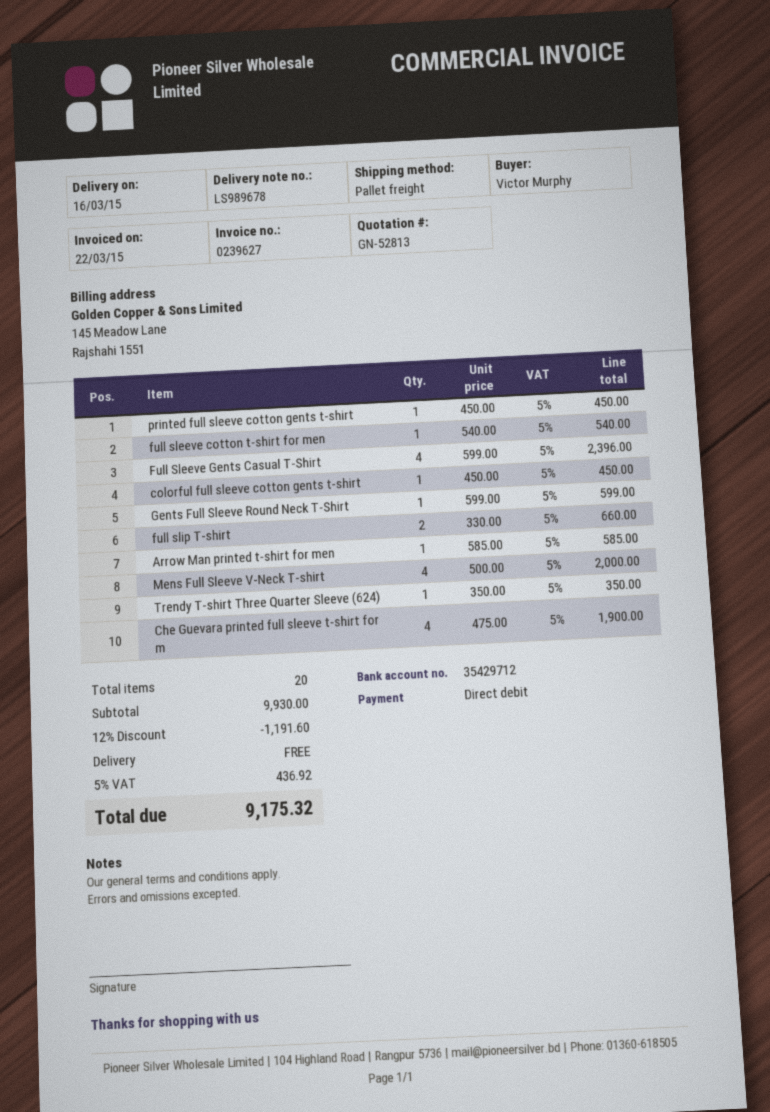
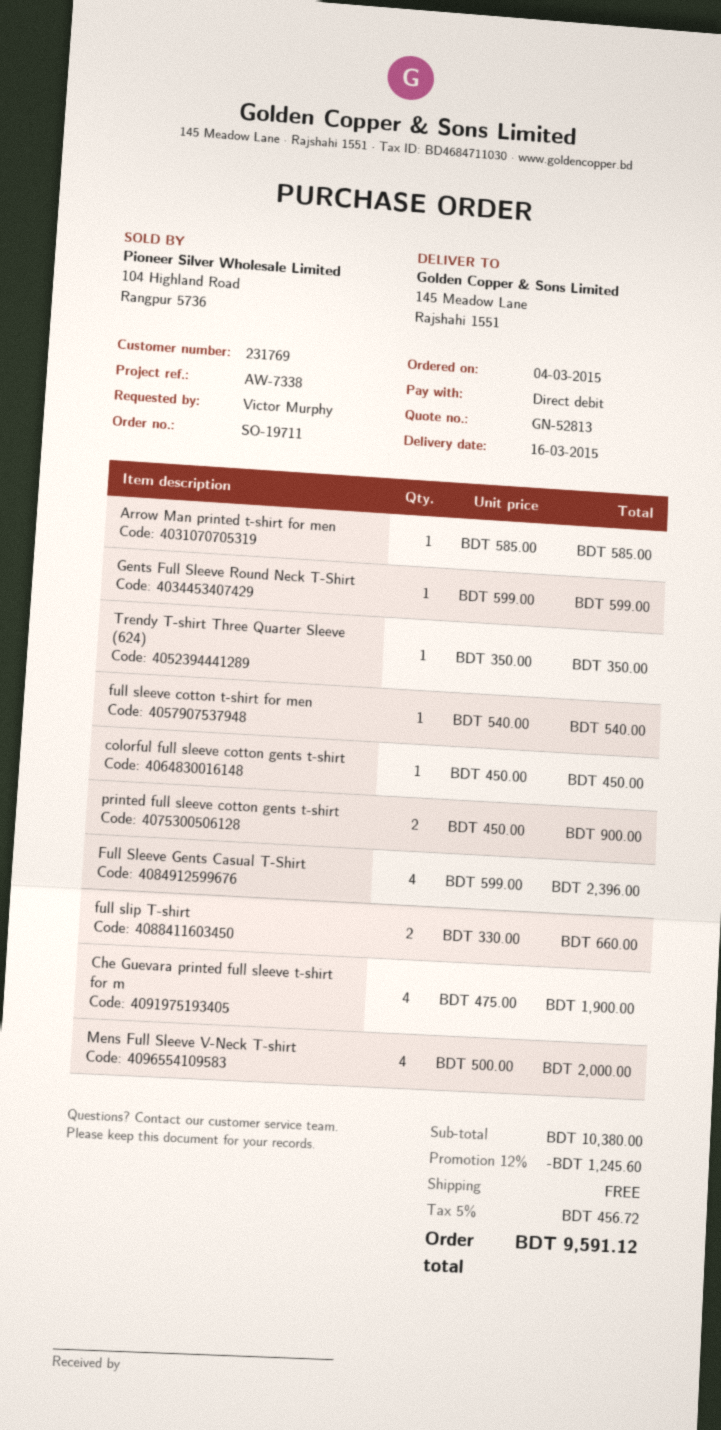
printed full sleeve cotton gents t-shirt: 1 x 450.00 = 450.00 -> 2 x 450.00 = 900.00
subtotal: 9930.00 -> 10380.00
discount: 12% = 1191.60 -> 12% = 1245.60
tax: 5% = 436.92 -> 5% = 456.72
total: 9175.32 -> 9591.12

